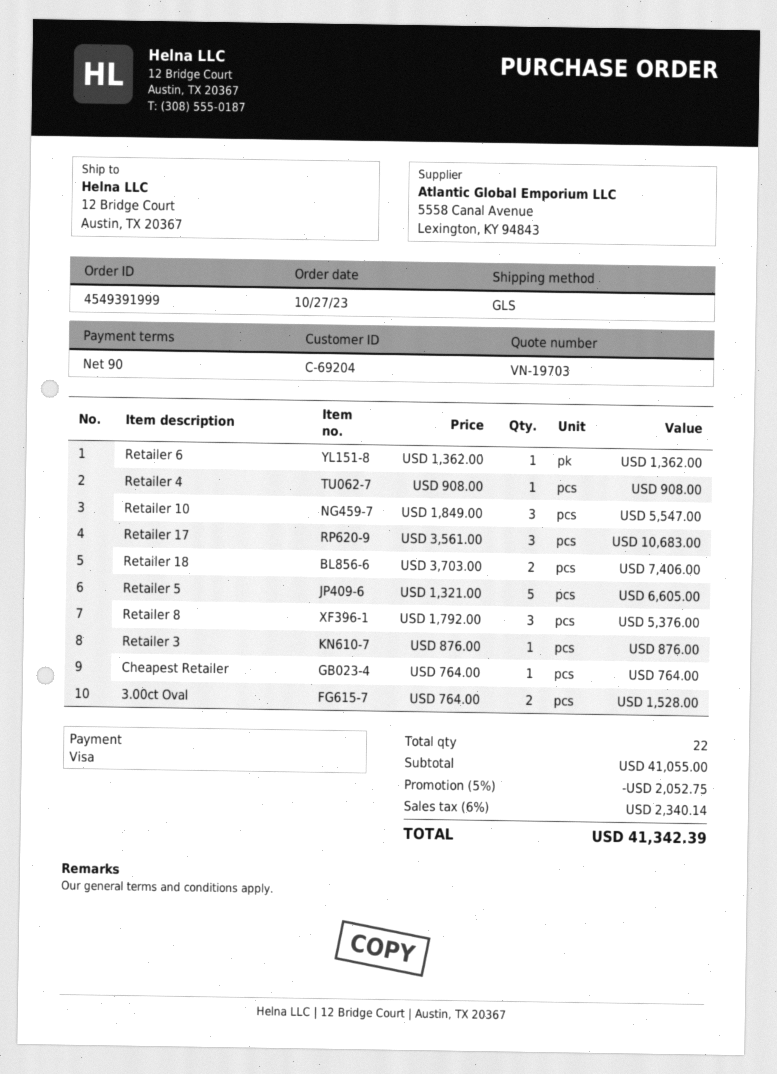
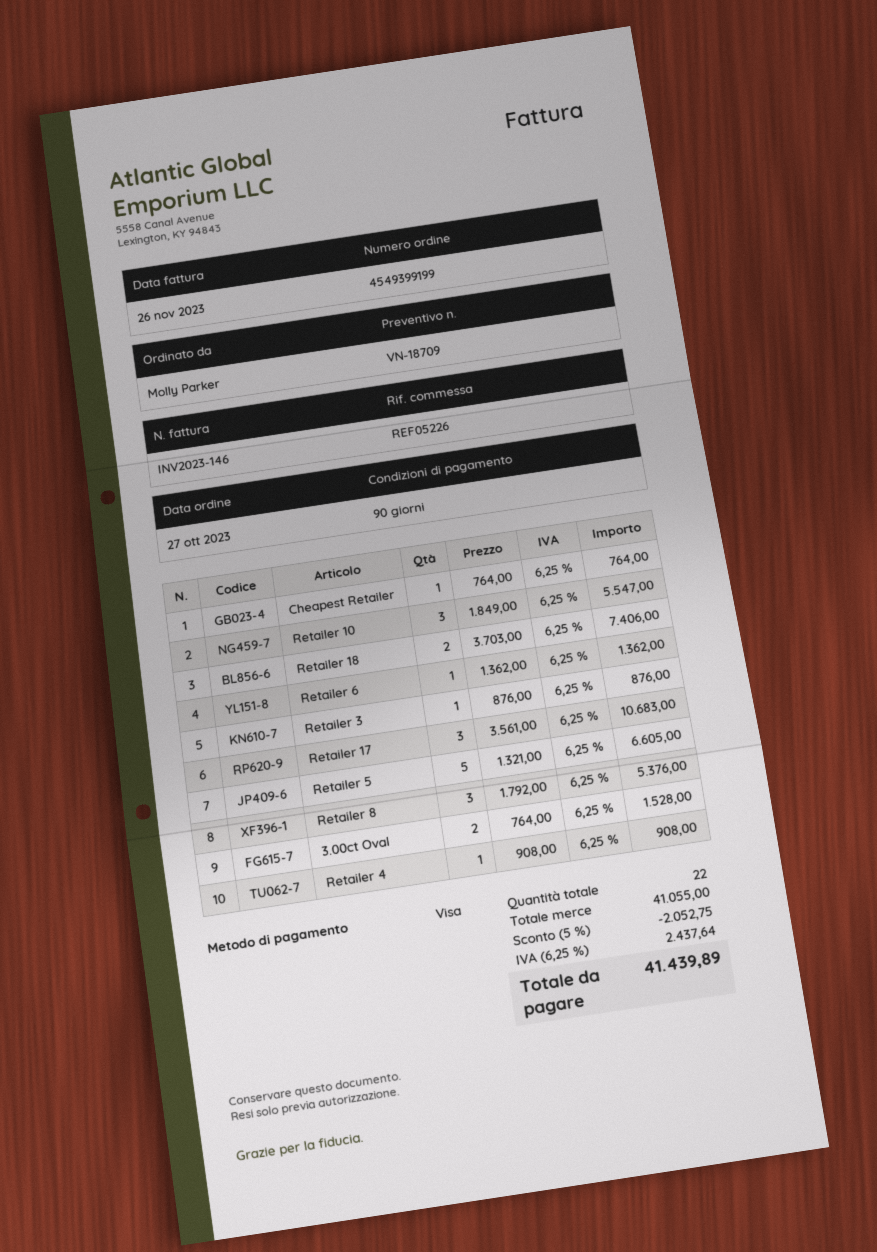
quote number: VN-19703 -> VN-18709
order number: 4549391999 -> 4549399199
tax: 6% = 2340.14 -> 6.25% = 2437.64
total: 41342.39 -> 41439.89

